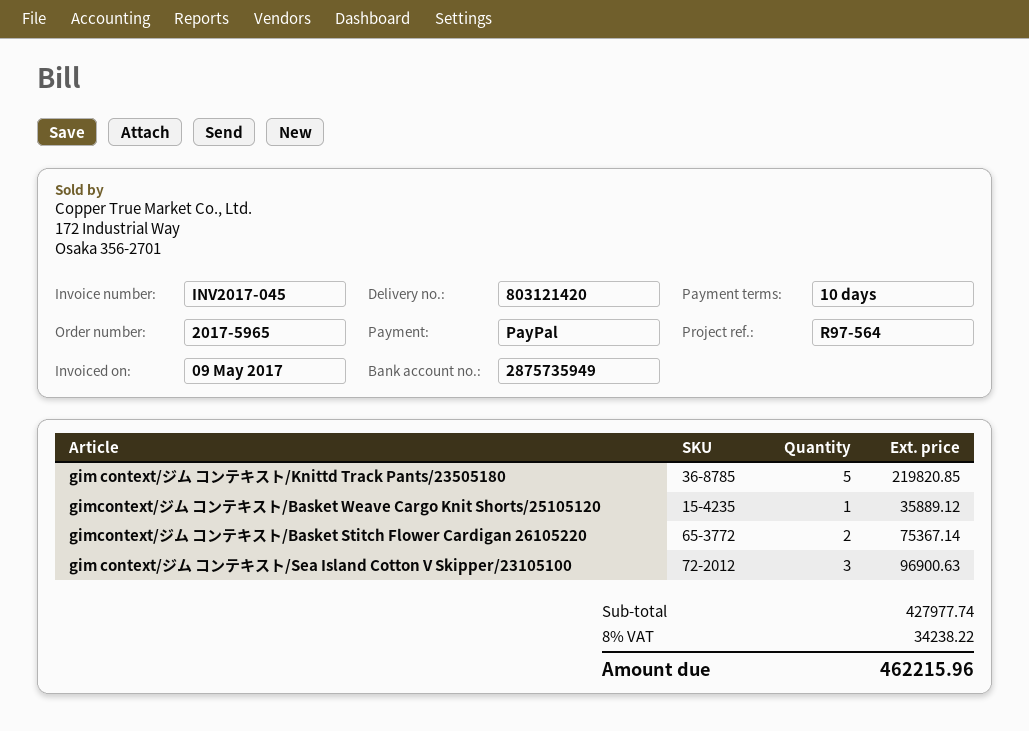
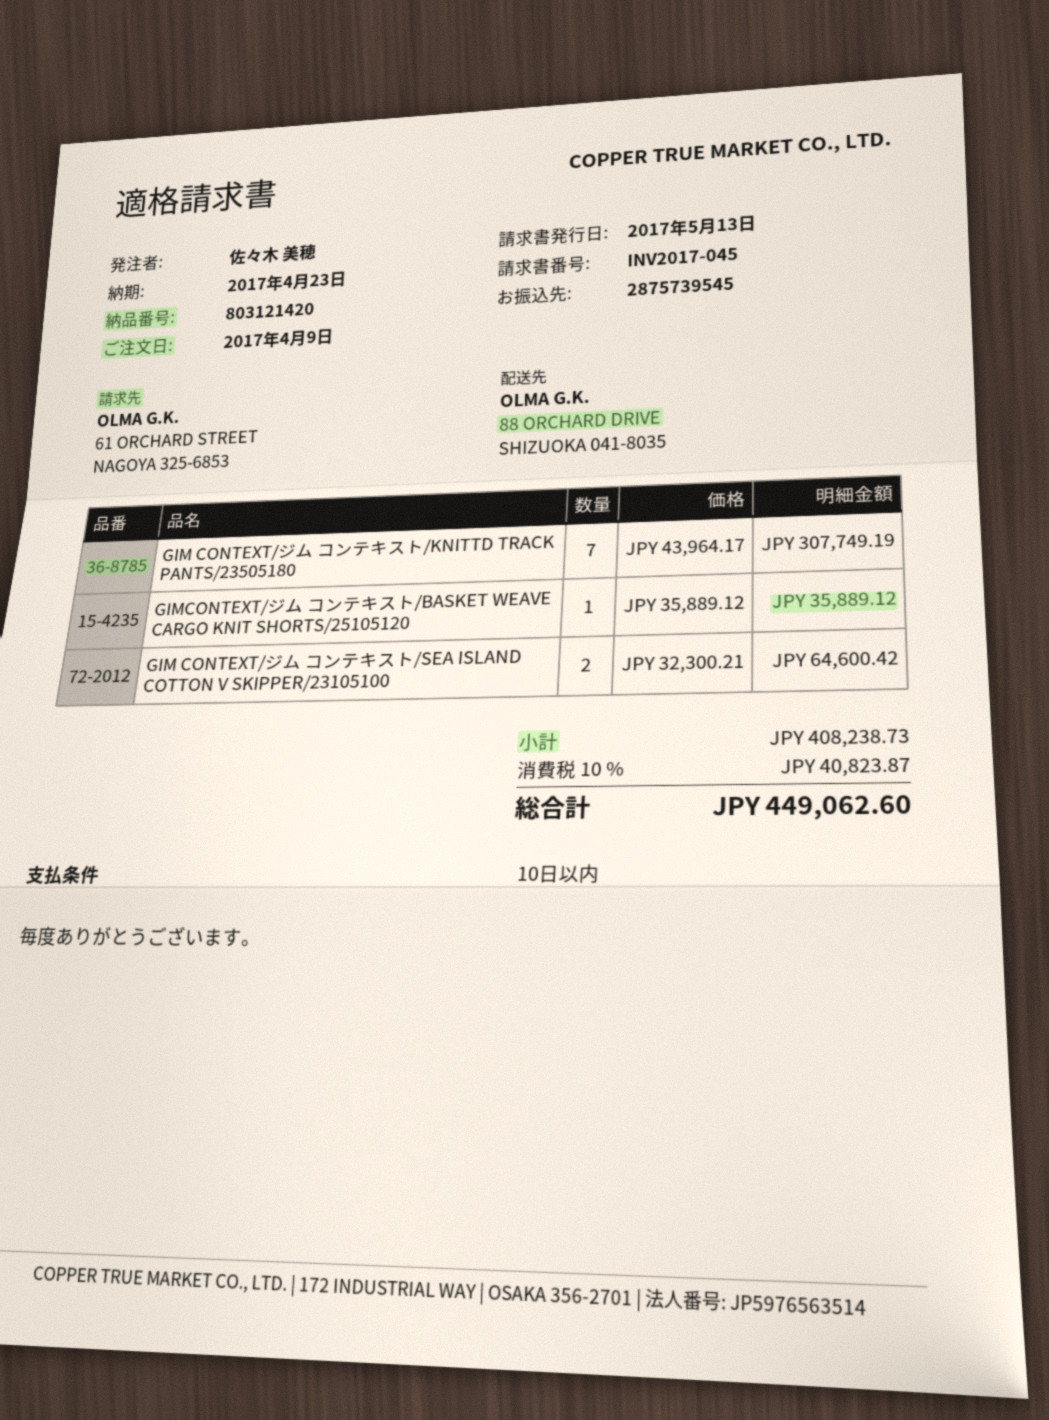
invoice date: 2017-05-09 -> 2017-05-13
bank account: 2875735949 -> 2875739545
gim context/ジム コンテキスト/Knittd Track Pants/23505180: 5 for 219820.85 -> 7 for 307749.19
gimcontext/ジム コンテキスト/Basket Stitch Flower Cardigan 26105220: 2 for 75367.14 -> none
gim context/ジム コンテキスト/Sea Island Cotton V Skipper/23105100: 3 for 96900.63 -> 2 for 64600.42
subtotal: 427977.74 -> 408238.73
tax: 8% = 34238.22 -> 10% = 40823.87
total: 462215.96 -> 449062.60

